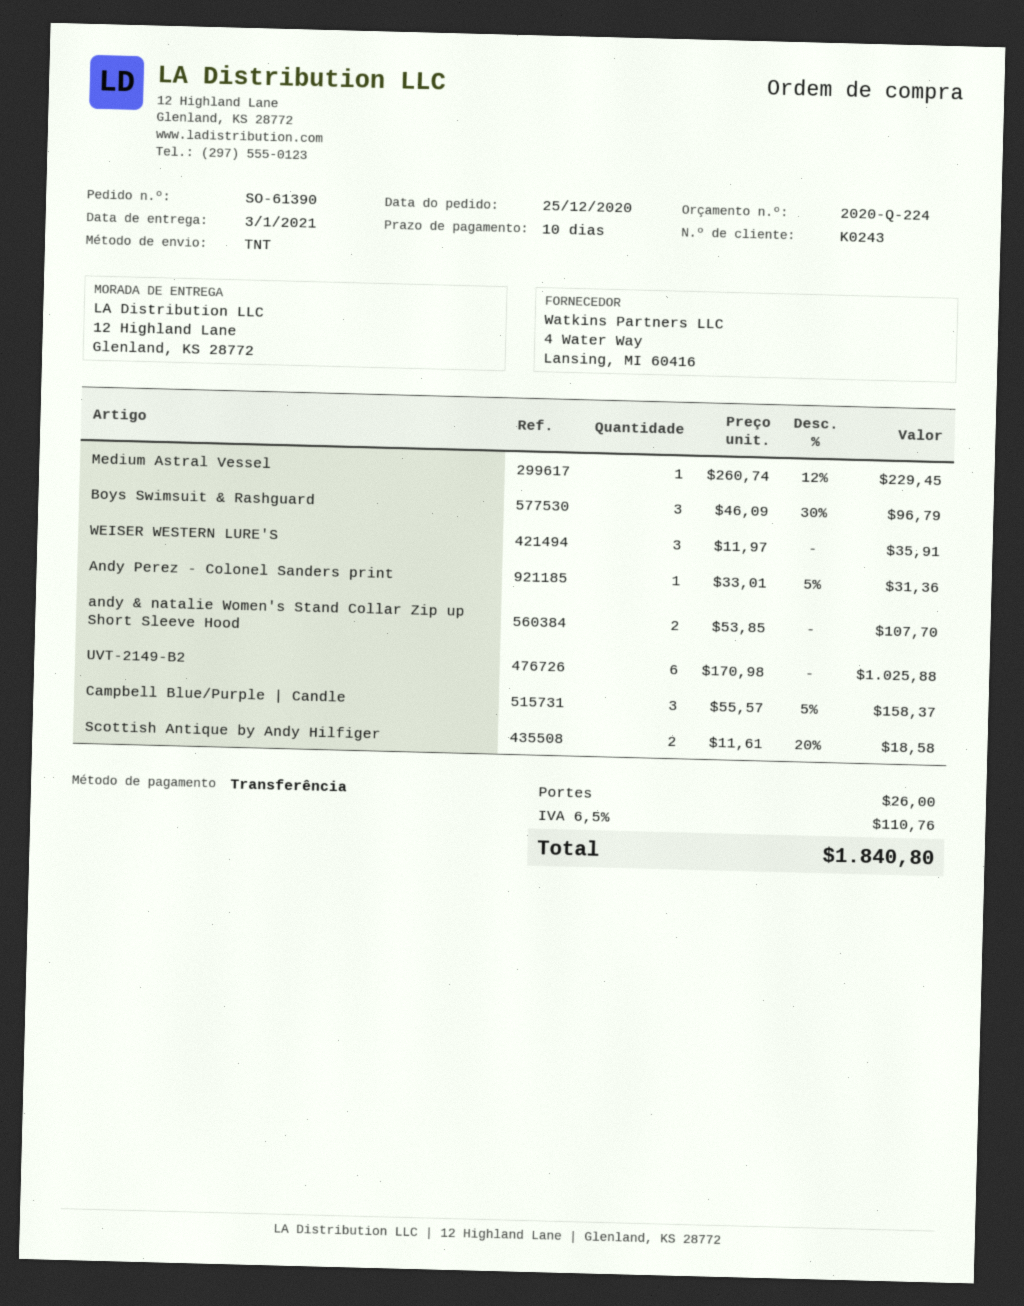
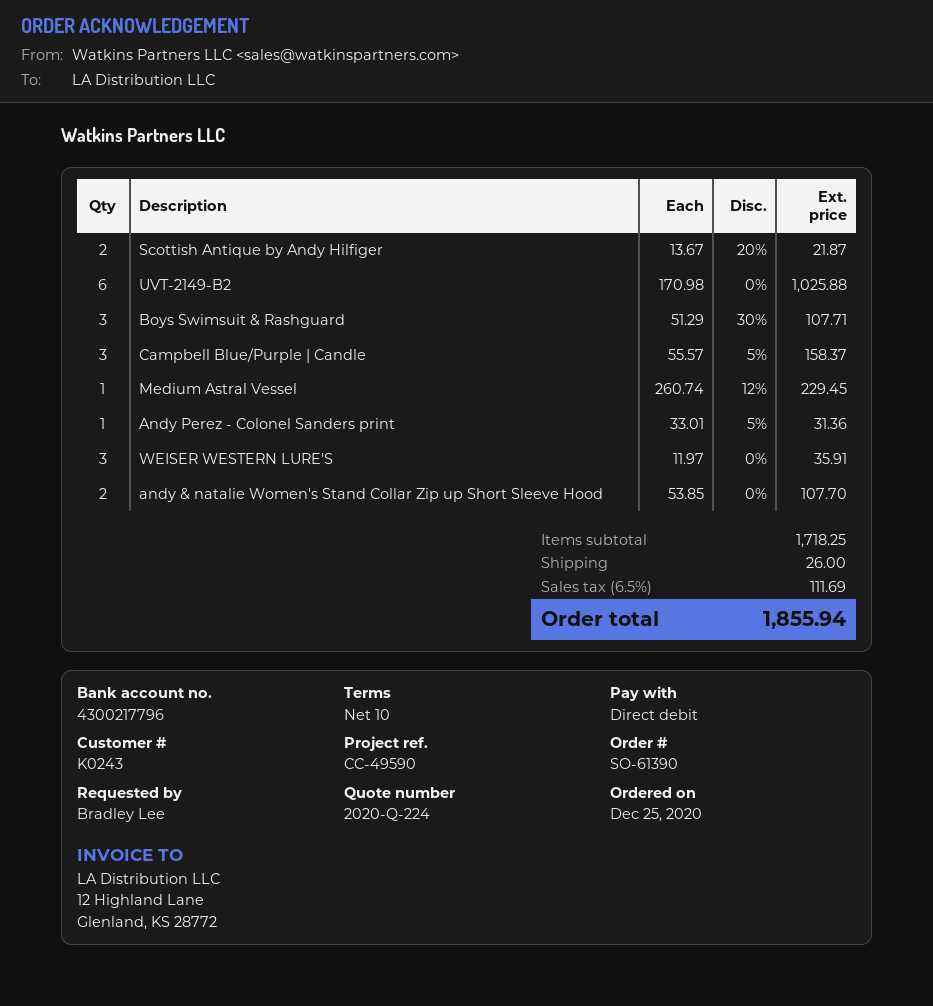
payment method: bank transfer -> direct debit
Boys Swimsuit & Rashguard: 3 x 46.09 - 30% = 96.79 -> 3 x 51.29 - 30% = 107.71
Scottish Antique by Andy Hilfiger: 2 x 11.61 - 20% = 18.58 -> 2 x 13.67 - 20% = 21.87
tax: 6.5% = 110.76 -> 6.5% = 111.69
total: 1840.80 -> 1855.94

